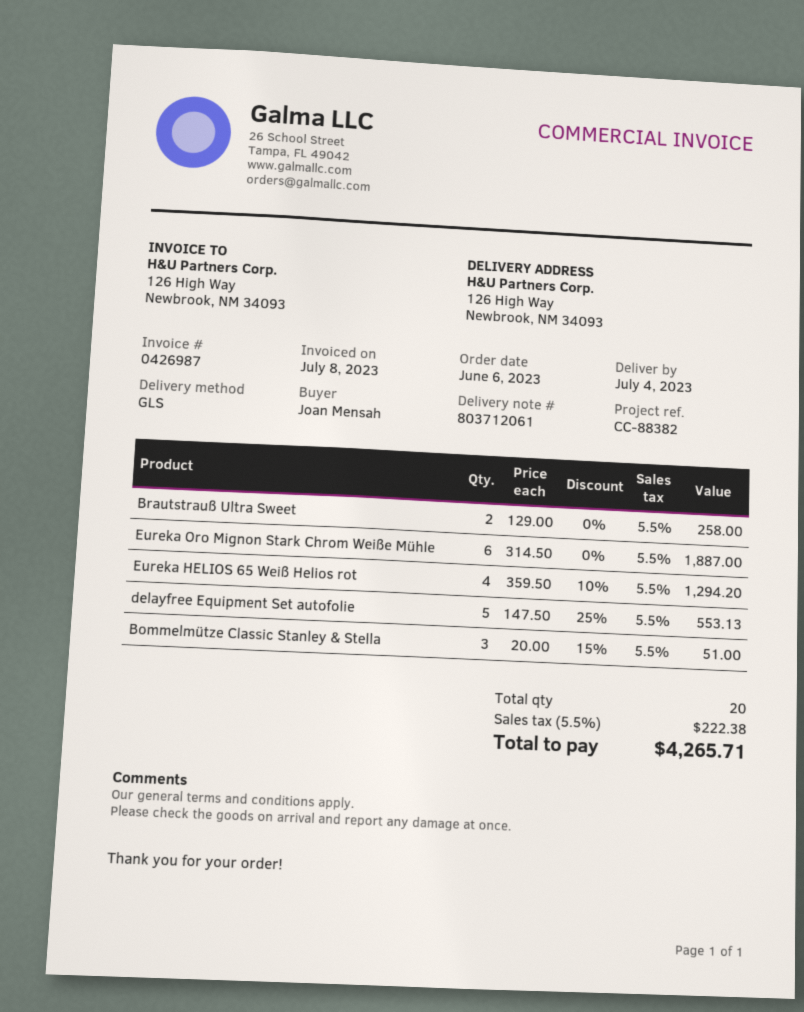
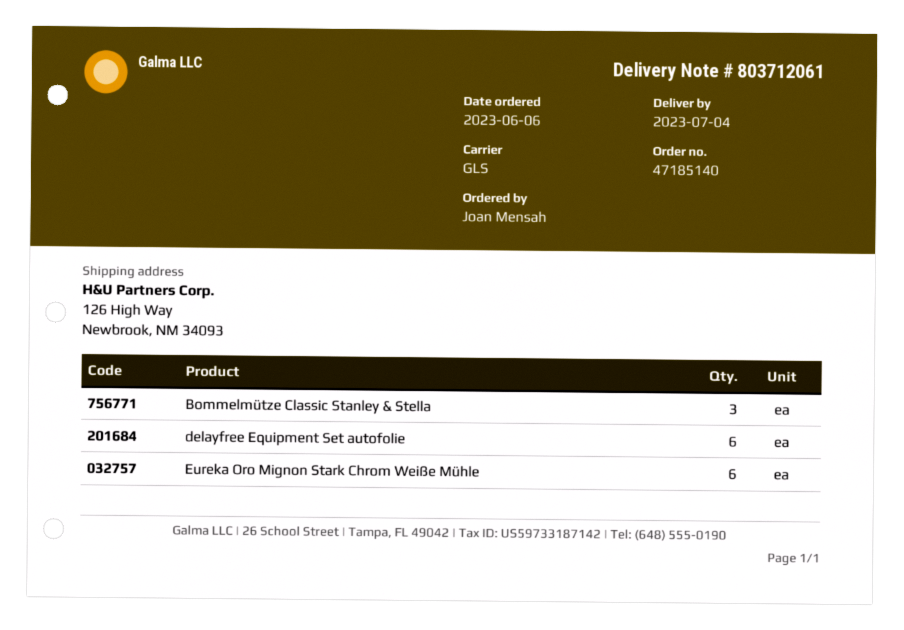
Brautstrauß Ultra Sweet: 2 -> none
Eureka HELIOS 65 Weiß Helios rot: 4 -> none
delayfree Equipment Set autofolie: 5 -> 6

